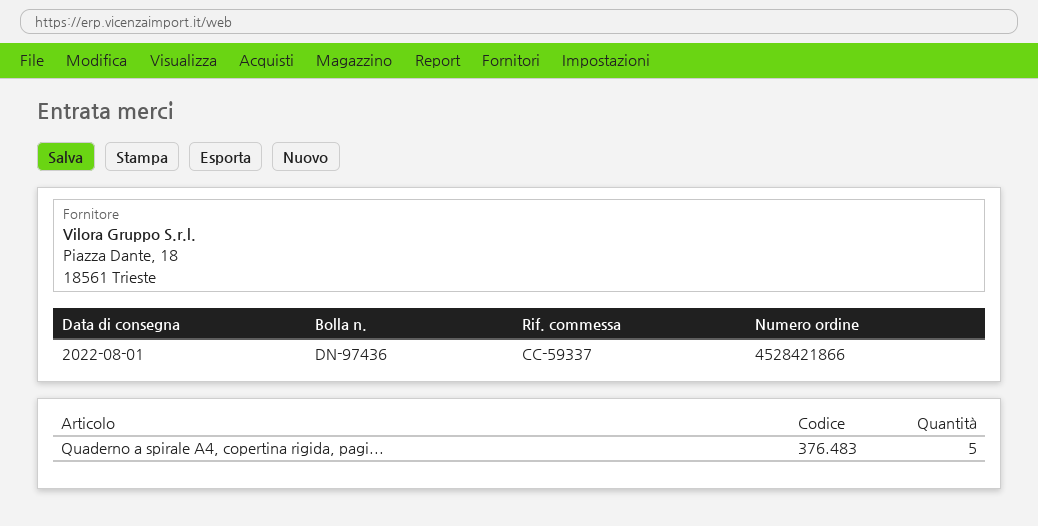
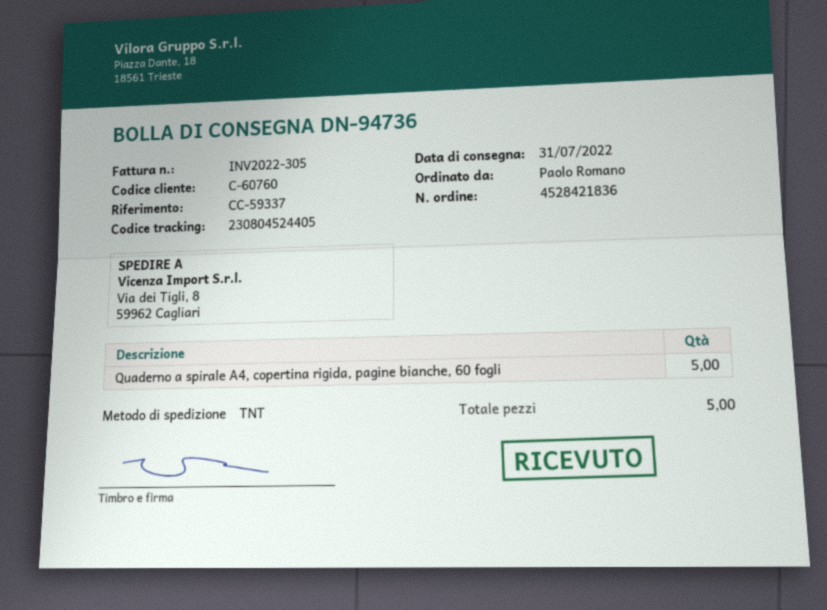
order number: 4528421866 -> 4528421836
delivery note number: DN-97436 -> DN-94736
delivery date: 2022-08-01 -> 2022-07-31

